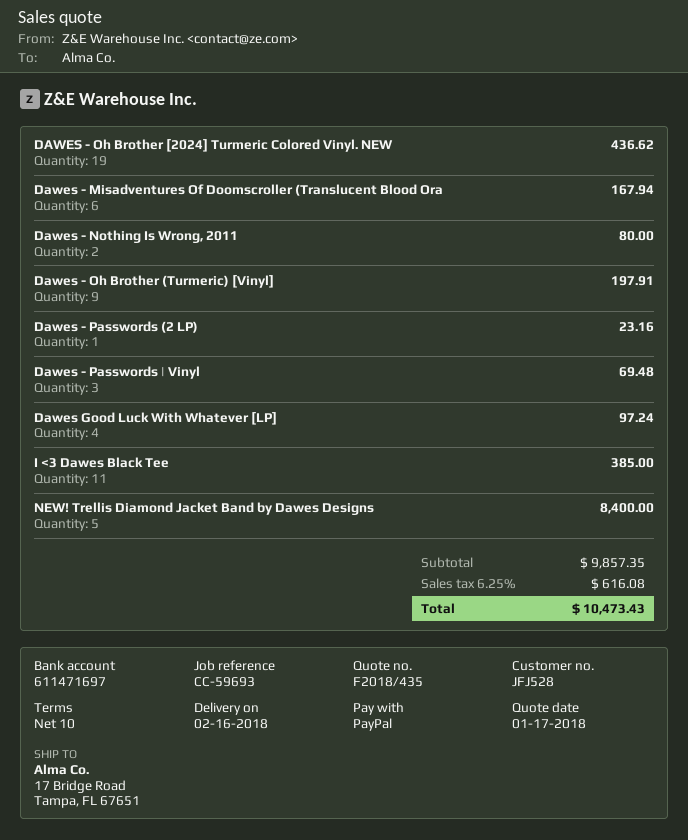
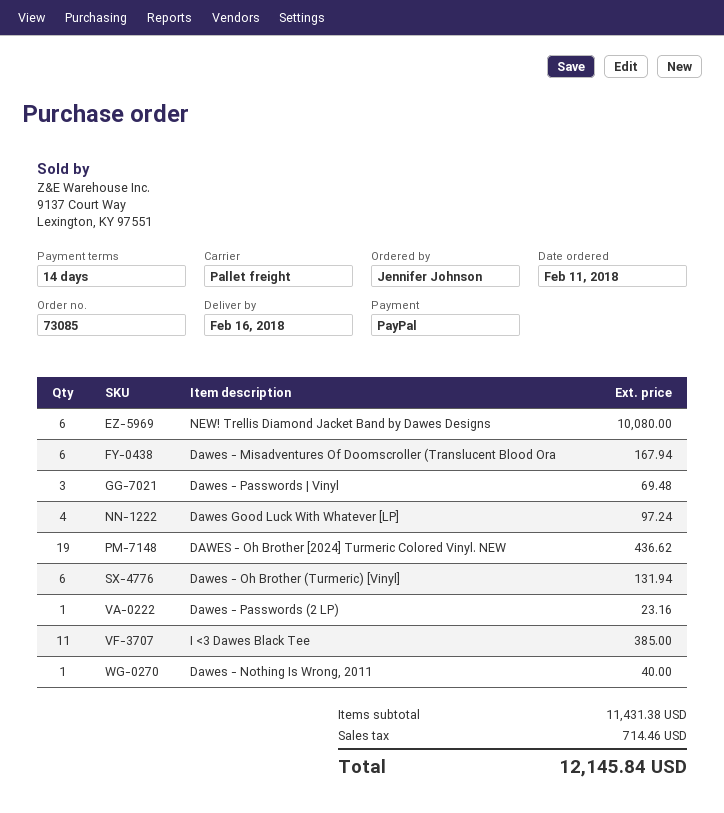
payment terms: 10 days -> 14 days
Dawes - Nothing Is Wrong, 2011: 2 for 80.00 -> 1 for 40.00
Dawes - Oh Brother (Turmeric) [Vinyl]: 9 for 197.91 -> 6 for 131.94
NEW! Trellis Diamond Jacket Band by Dawes Designs: 5 for 8400.00 -> 6 for 10080.00
subtotal: 9857.35 -> 11431.38
tax: 616.08 -> 714.46
total: 10473.43 -> 12145.84

